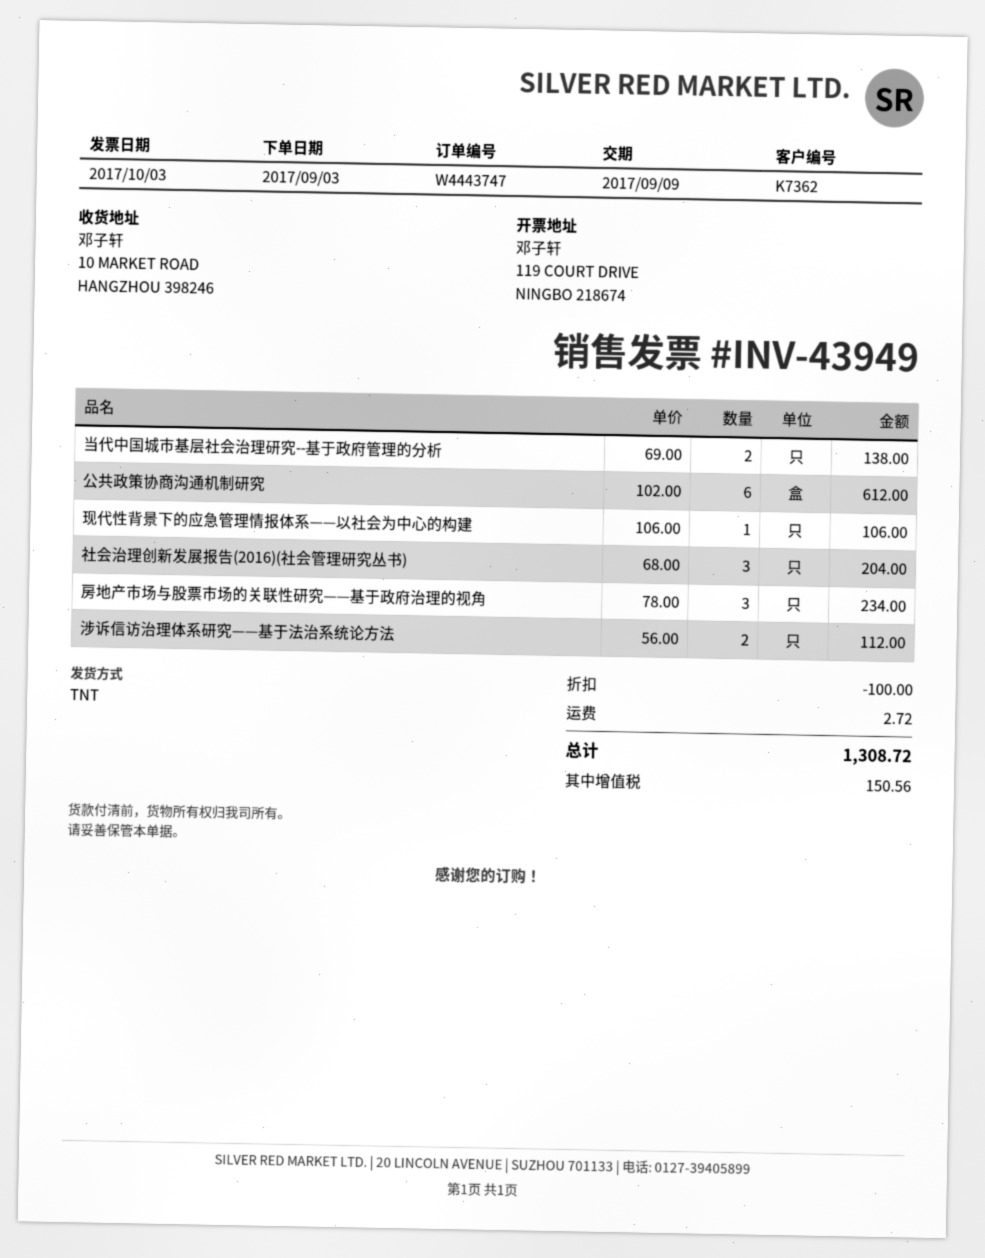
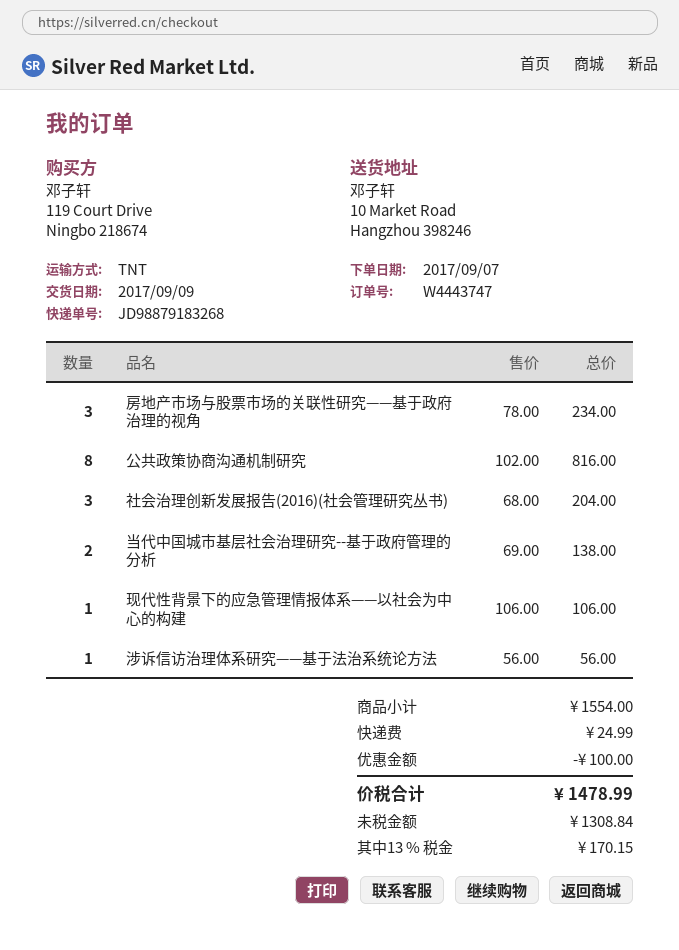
order date: 2017-09-03 -> 2017-09-07
公共政策协商沟通机制研究: 6 x 102.00 = 612.00 -> 8 x 102.00 = 816.00
涉诉信访治理体系研究——基于法治系统论方法: 2 x 56.00 = 112.00 -> 1 x 56.00 = 56.00
shipping: 2.72 -> 24.99
tax: 150.56 -> 170.15
total: 1308.72 -> 1478.99

